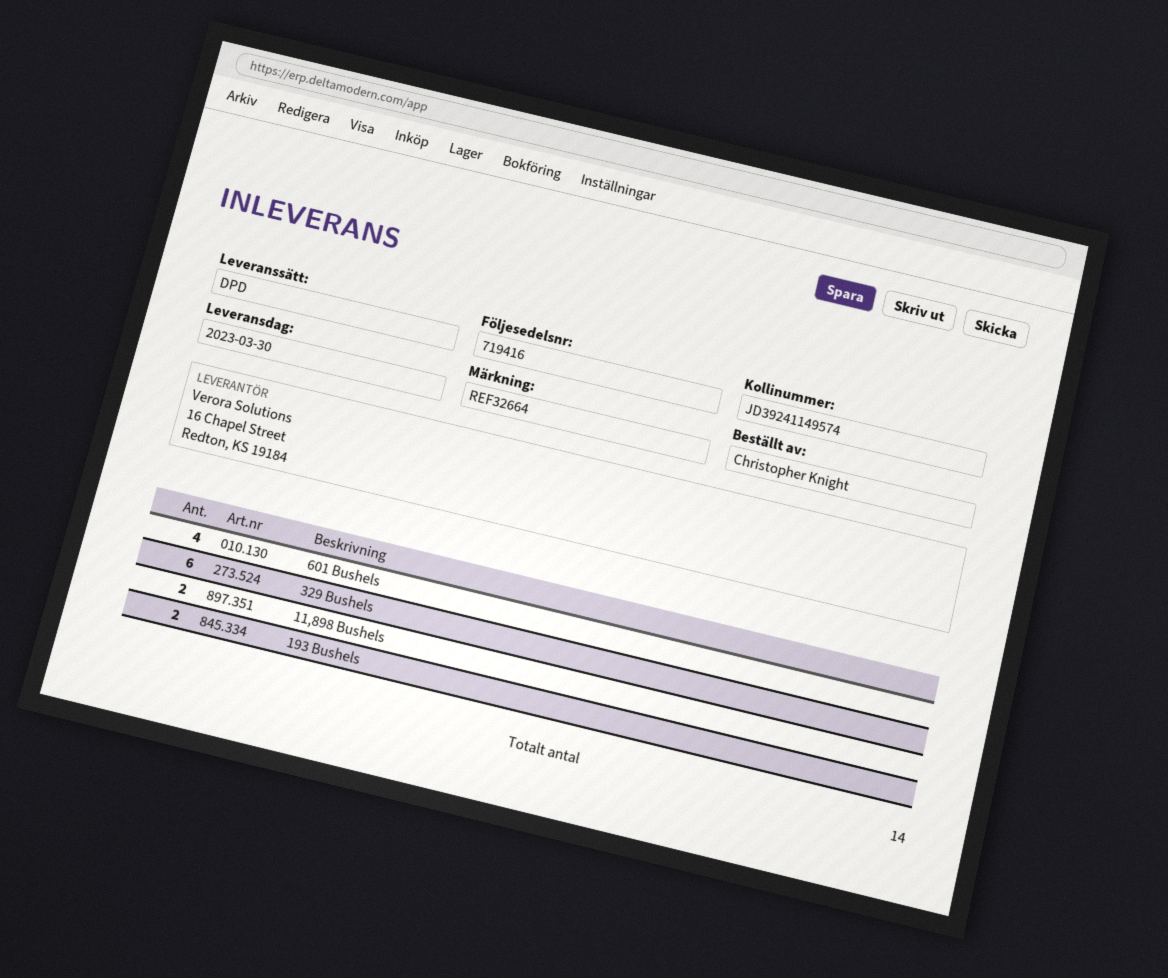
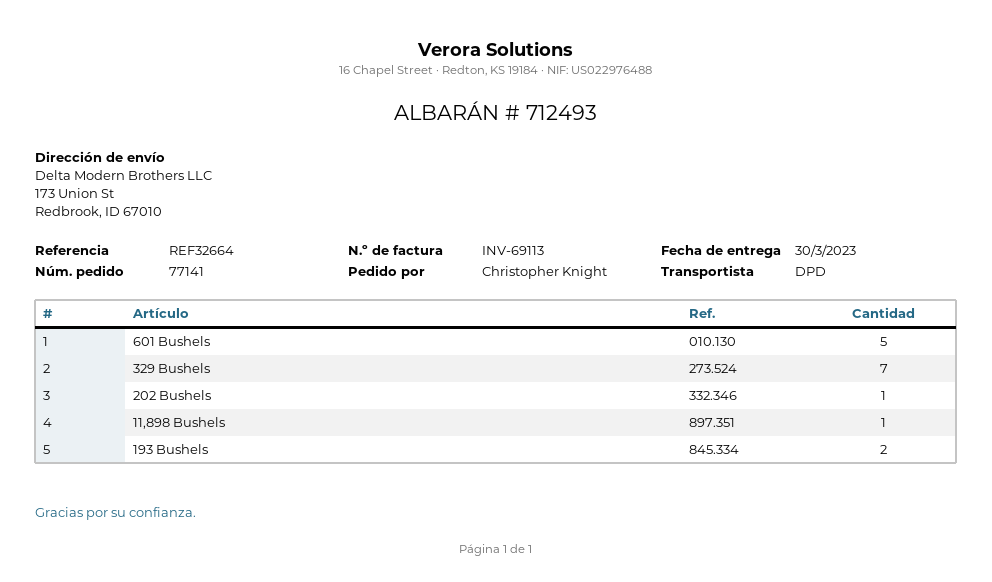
delivery note number: 719416 -> 712493
601 Bushels: 4 -> 5
329 Bushels: 6 -> 7
11,898 Bushels: 2 -> 1
202 Bushels: none -> 1

